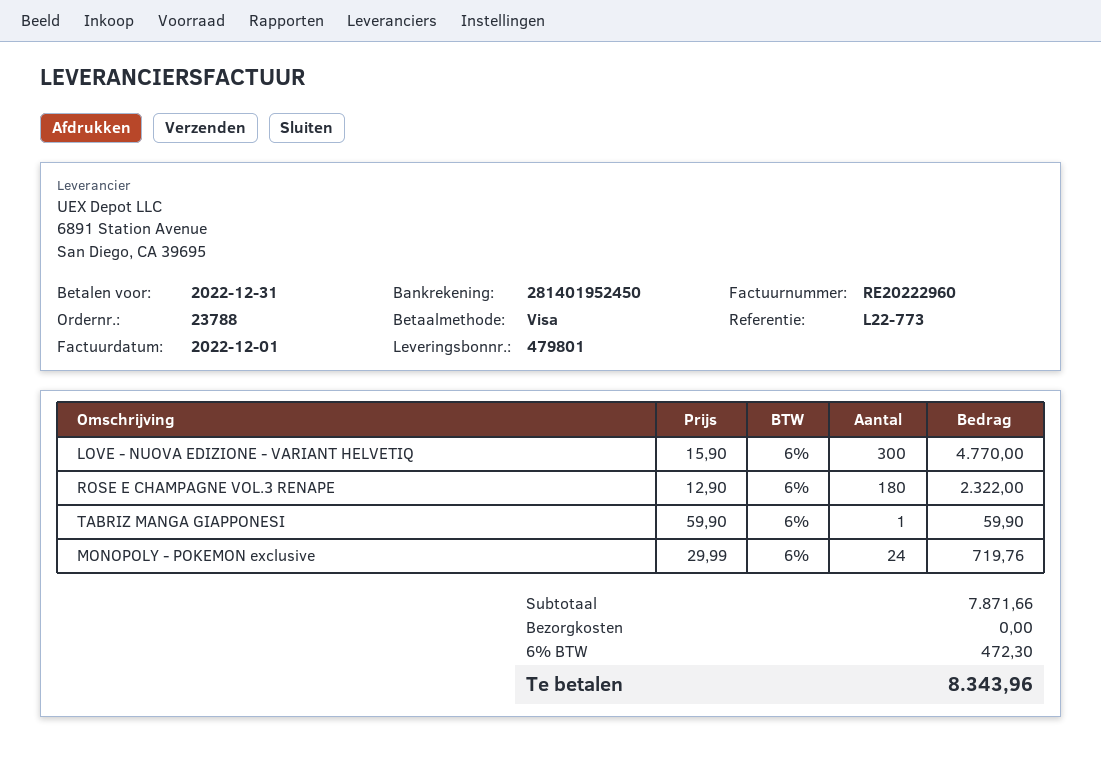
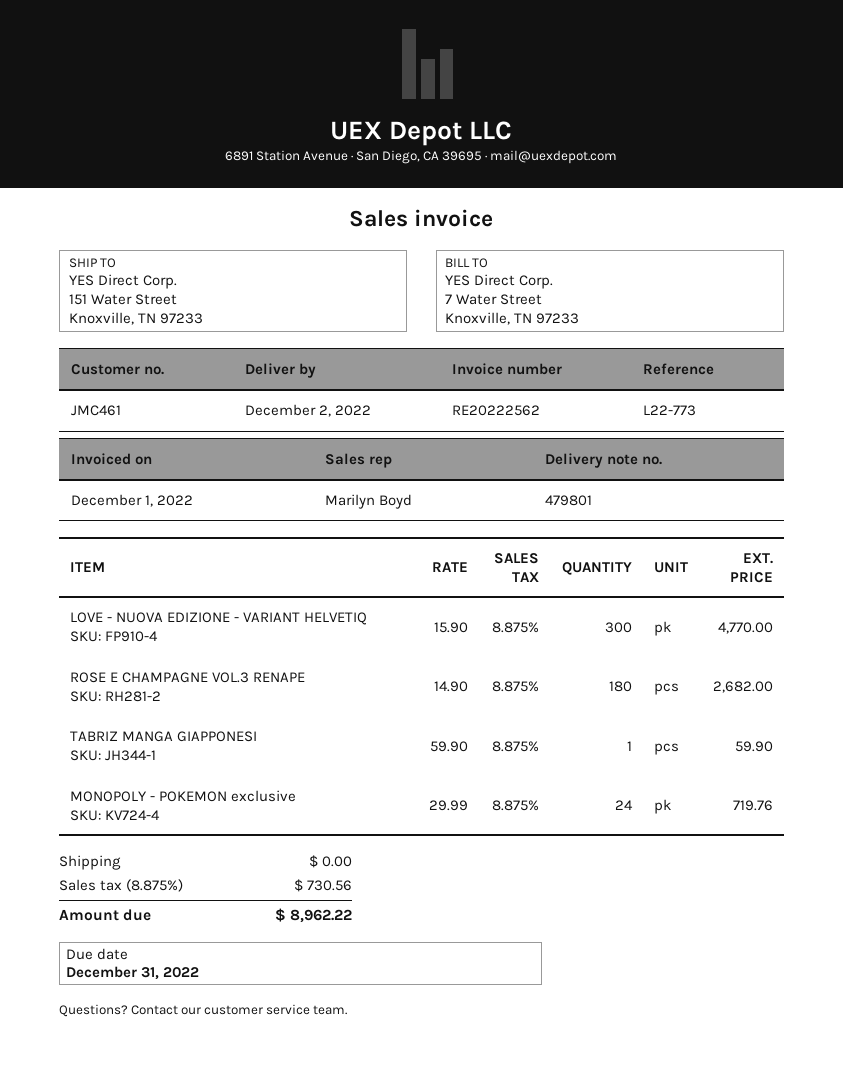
invoice number: RE20222960 -> RE20222562
ROSE E CHAMPAGNE VOL.3 RENAPE: 180 x 12.90 = 2322.00 -> 180 x 14.90 = 2682.00
tax: 6% = 472.30 -> 8.875% = 730.56
total: 8343.96 -> 8962.22

